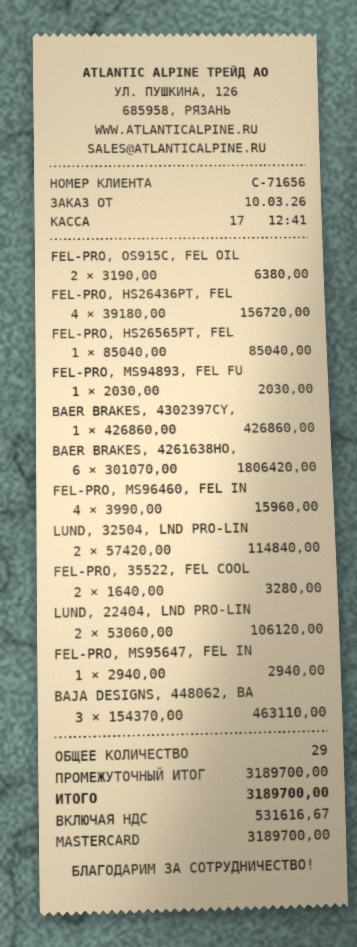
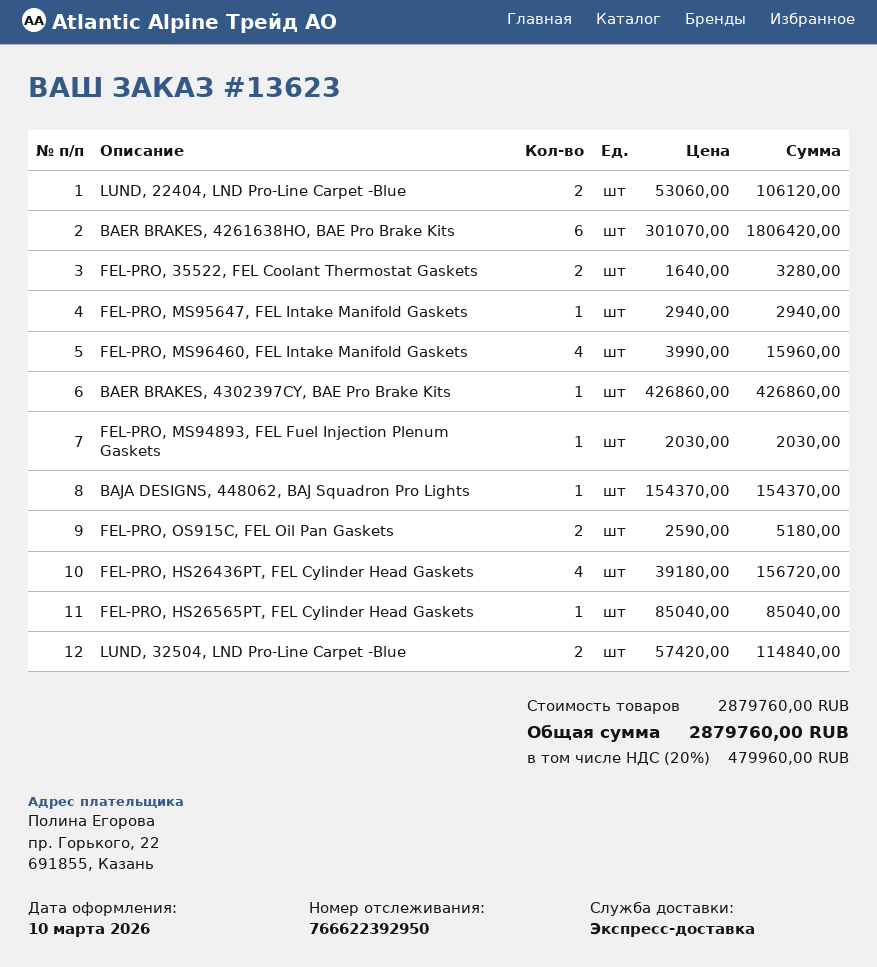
FEL-PRO, OS915C, FEL OIL: 2 x 3190.00 = 6380.00 -> 2 x 2590.00 = 5180.00
BAJA DESIGNS, 448062, BA: 3 x 154370.00 = 463110.00 -> 1 x 154370.00 = 154370.00
subtotal: 3189700.00 -> 2879760.00
tax: 531616.67 -> 479960.00
total: 3189700.00 -> 2879760.00

